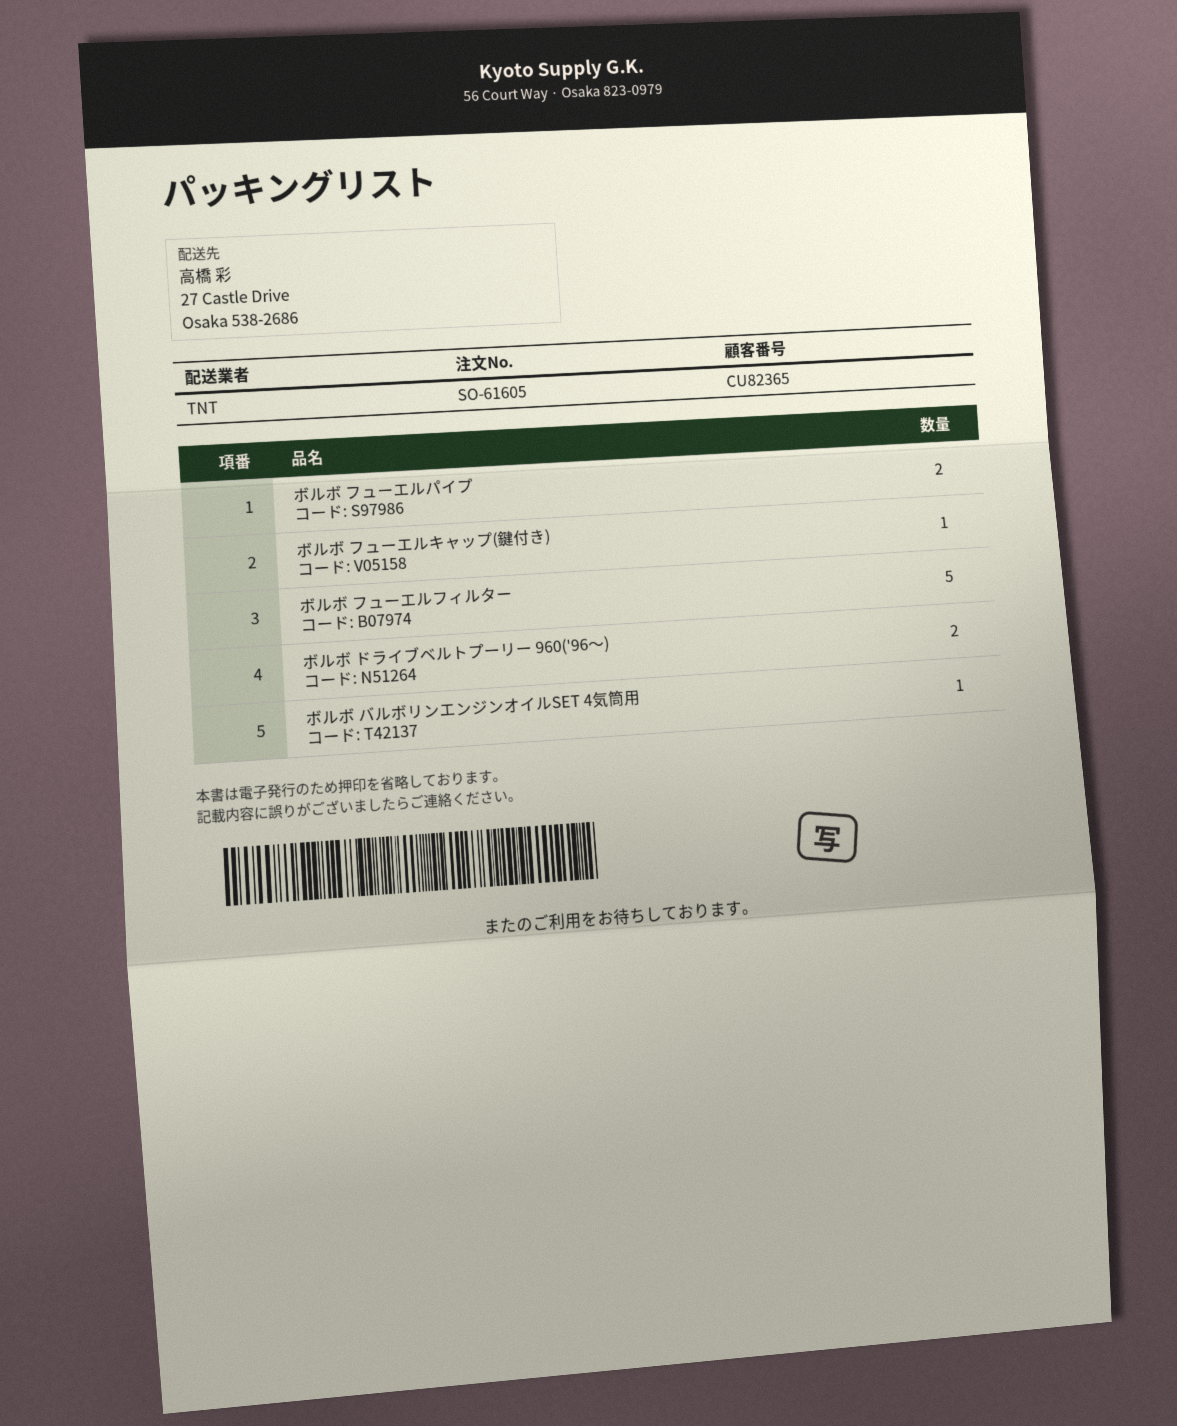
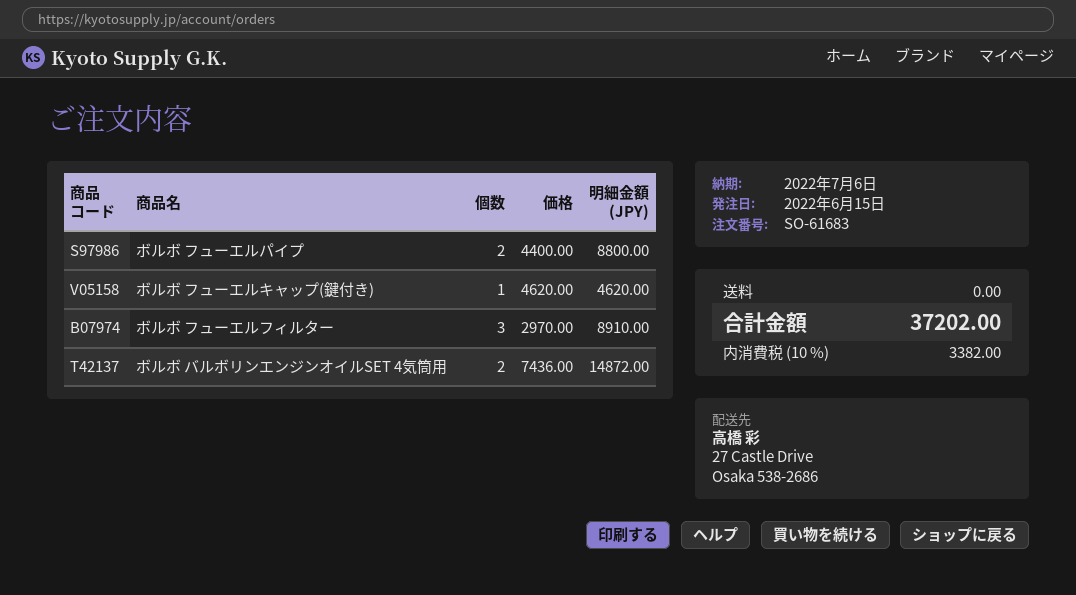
order number: SO-61605 -> SO-61683
ボルボ フューエルフィルター: 5 -> 3
ボルボ ドライブベルトプーリー 960('96〜): 2 -> none
ボルボ バルボリンエンジンオイルSET 4気筒用: 1 -> 2

